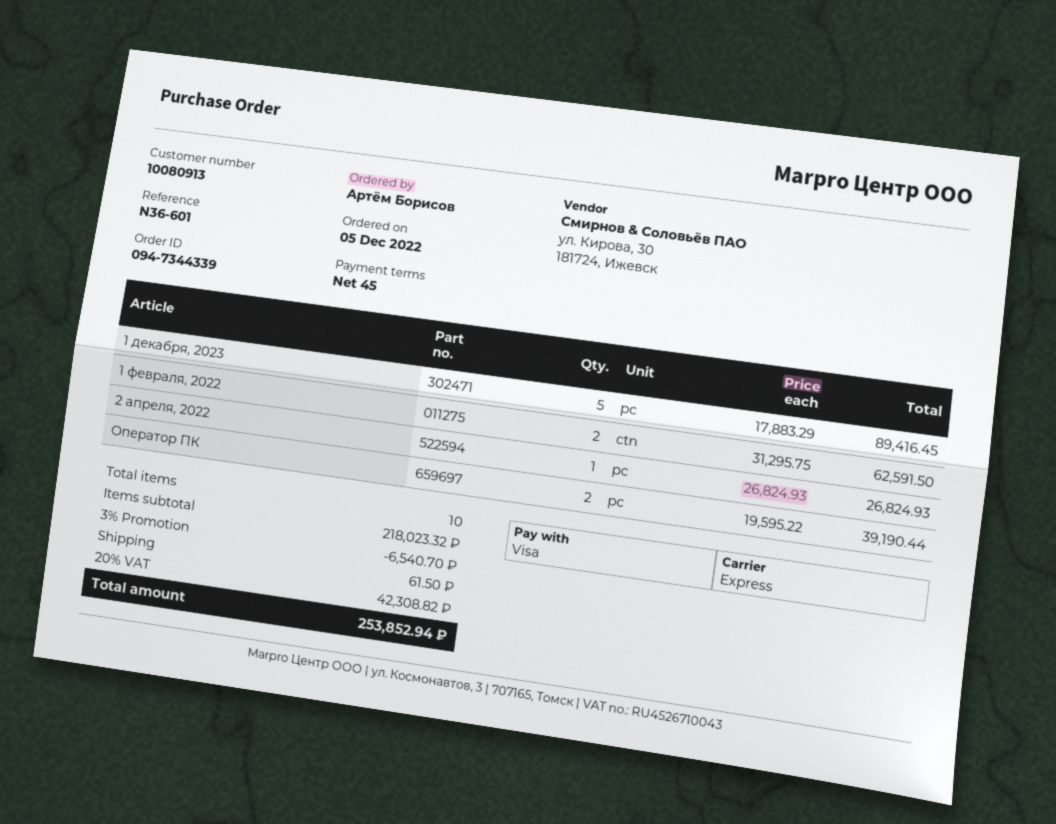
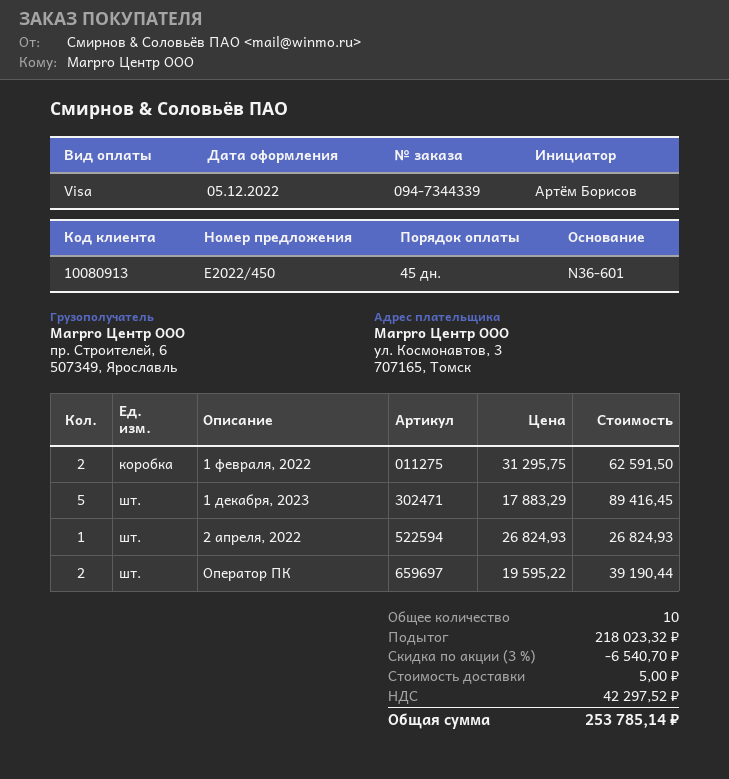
shipping: 61.50 -> 5.00
tax: 42308.82 -> 42297.52
total: 253852.94 -> 253785.14

